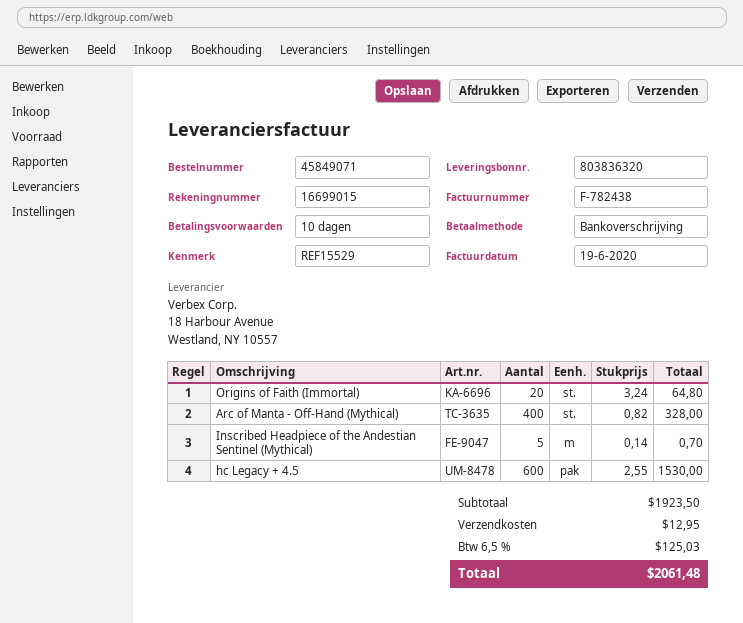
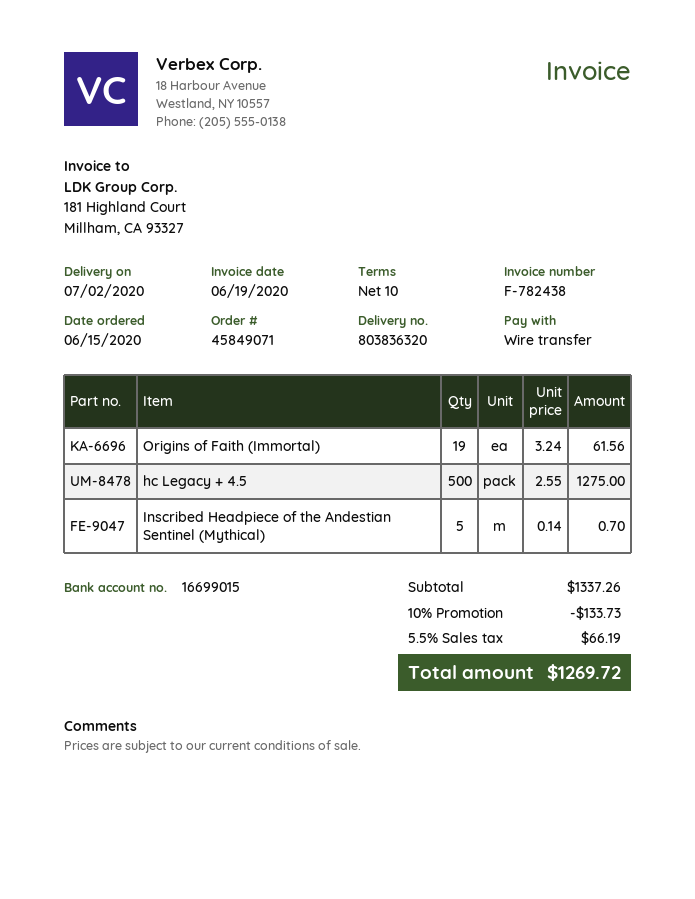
Origins of Faith (Immortal): 20 x 3.24 = 64.80 -> 19 x 3.24 = 61.56
Arc of Manta - Off-Hand (Mythical): 400 x 0.82 = 328.00 -> none
hc Legacy + 4.5: 600 x 2.55 = 1530.00 -> 500 x 2.55 = 1275.00
subtotal: 1923.50 -> 1337.26
discount: none -> 10% = 133.73
shipping: 12.95 -> none
tax: 6.5% = 125.03 -> 5.5% = 66.19
total: 2061.48 -> 1269.72

